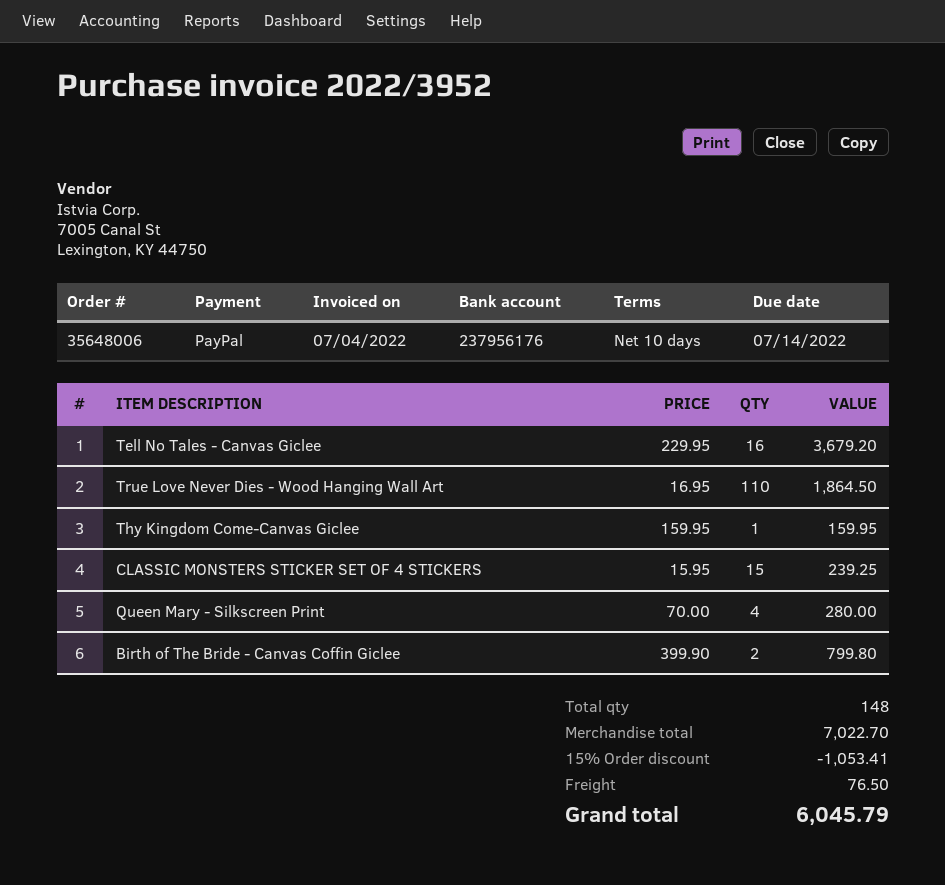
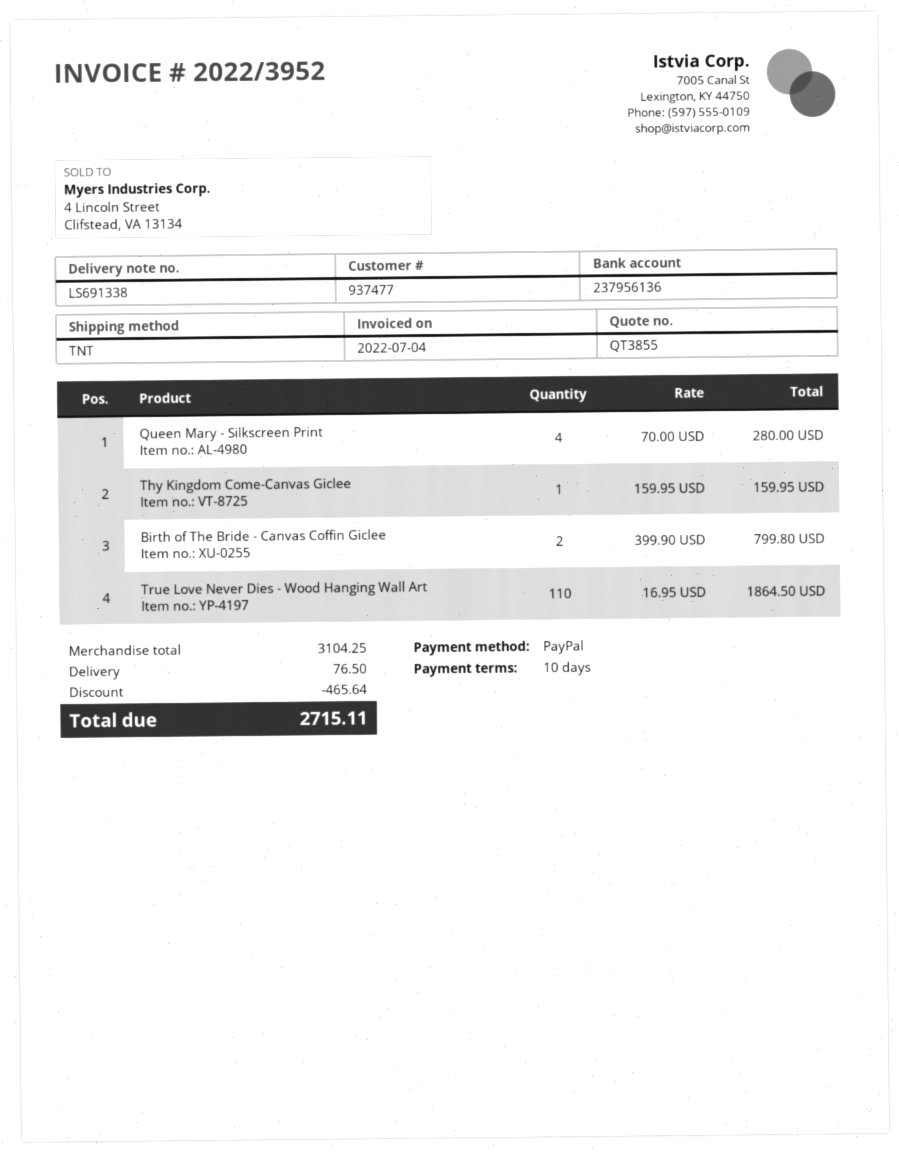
bank account: 237956176 -> 237956136
Tell No Tales - Canvas Giclee: 16 x 229.95 = 3679.20 -> none
CLASSIC MONSTERS STICKER SET OF 4 STICKERS: 15 x 15.95 = 239.25 -> none
subtotal: 7022.70 -> 3104.25
discount: 1053.41 -> 465.64
total: 6045.79 -> 2715.11

